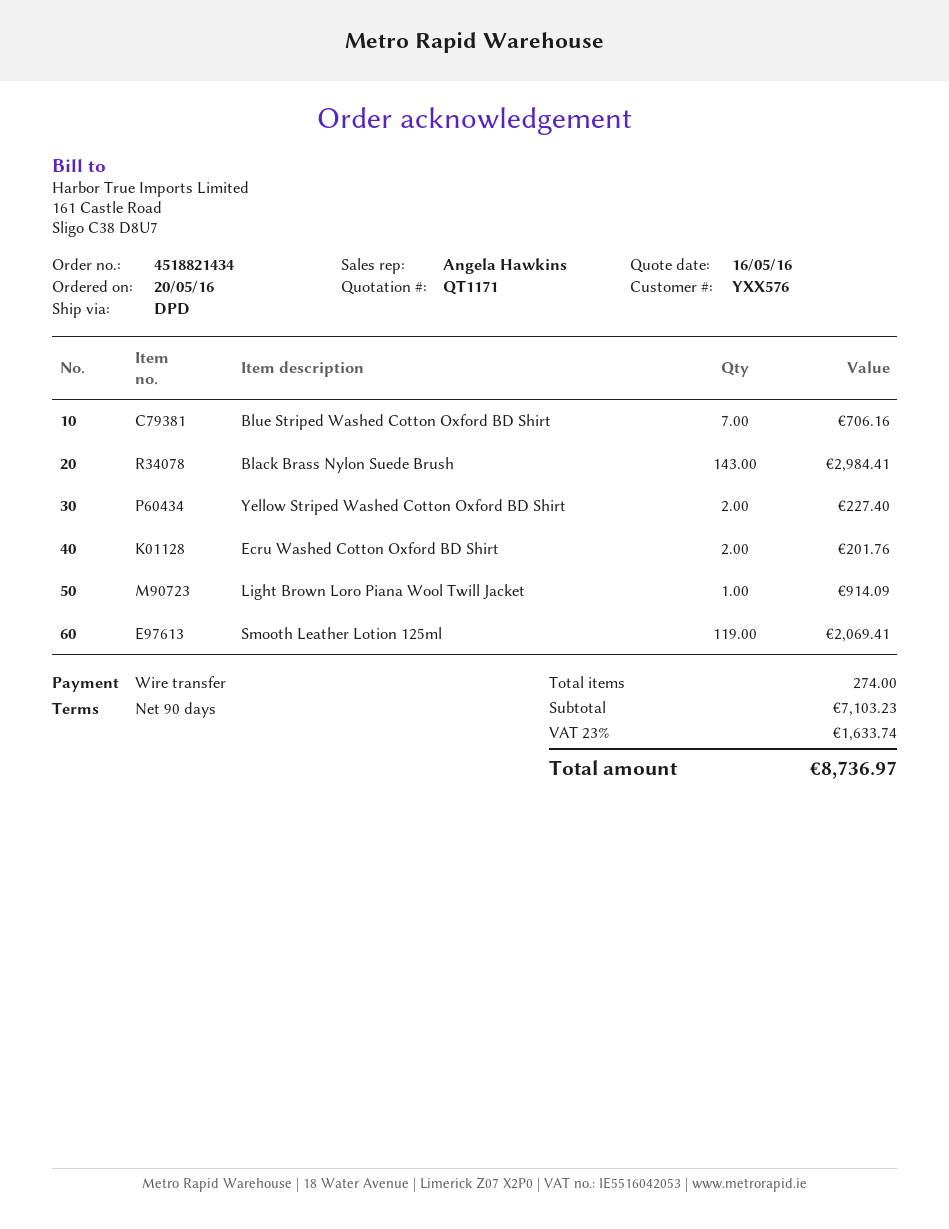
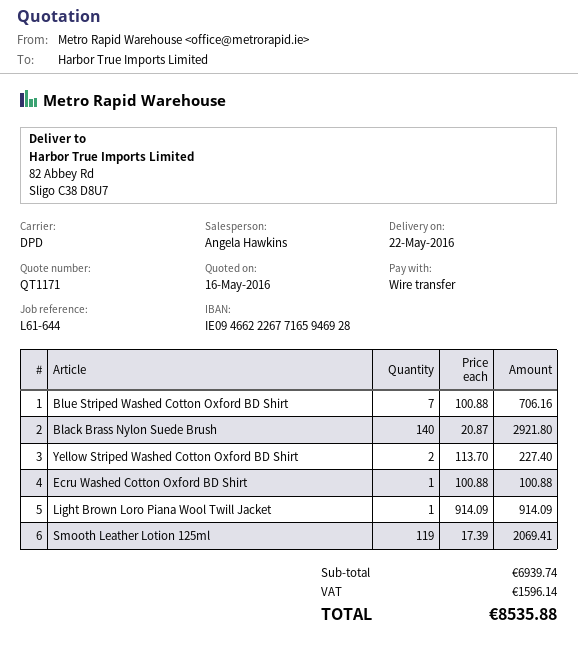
Black Brass Nylon Suede Brush: 143 for 2984.41 -> 140 for 2921.80
Ecru Washed Cotton Oxford BD Shirt: 2 for 201.76 -> 1 for 100.88
subtotal: 7103.23 -> 6939.74
tax: 1633.74 -> 1596.14
total: 8736.97 -> 8535.88

